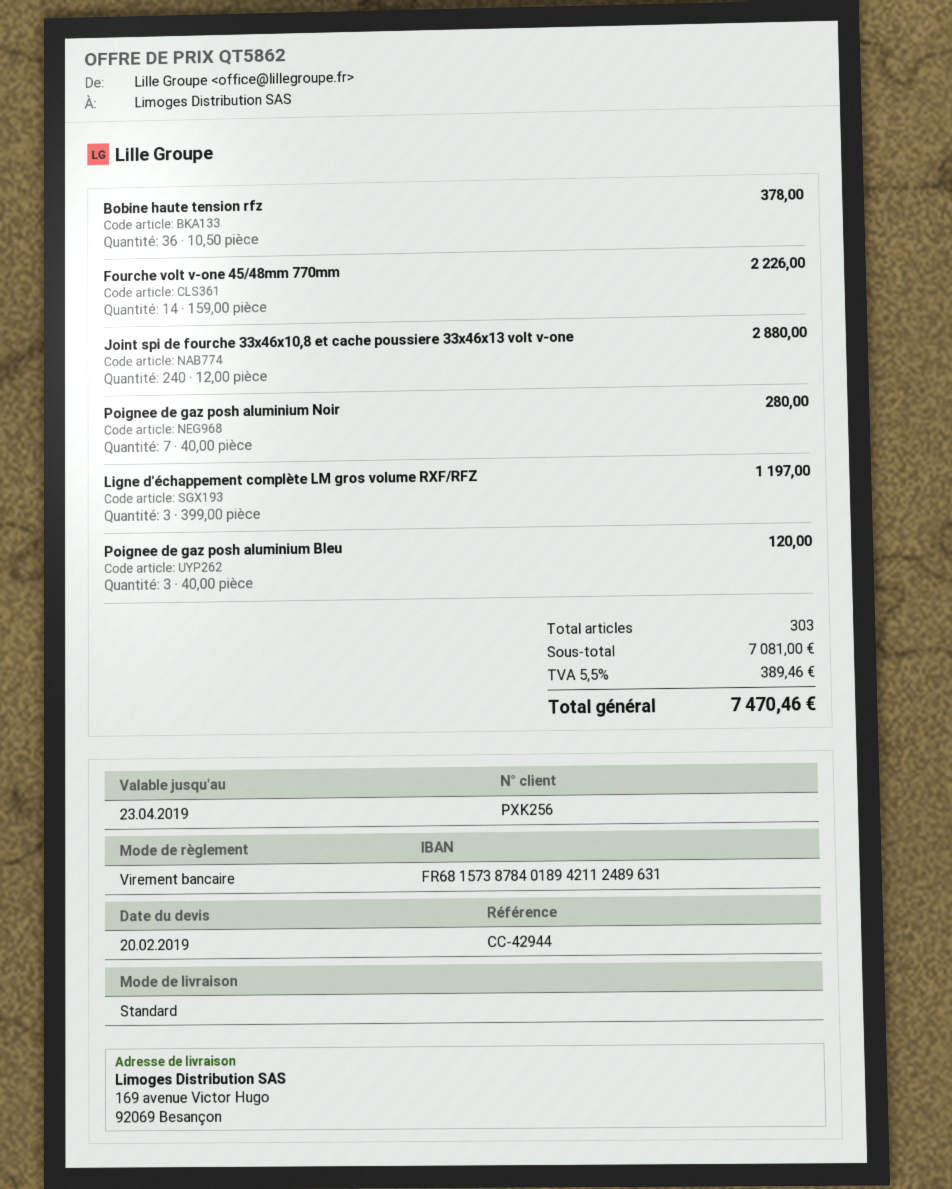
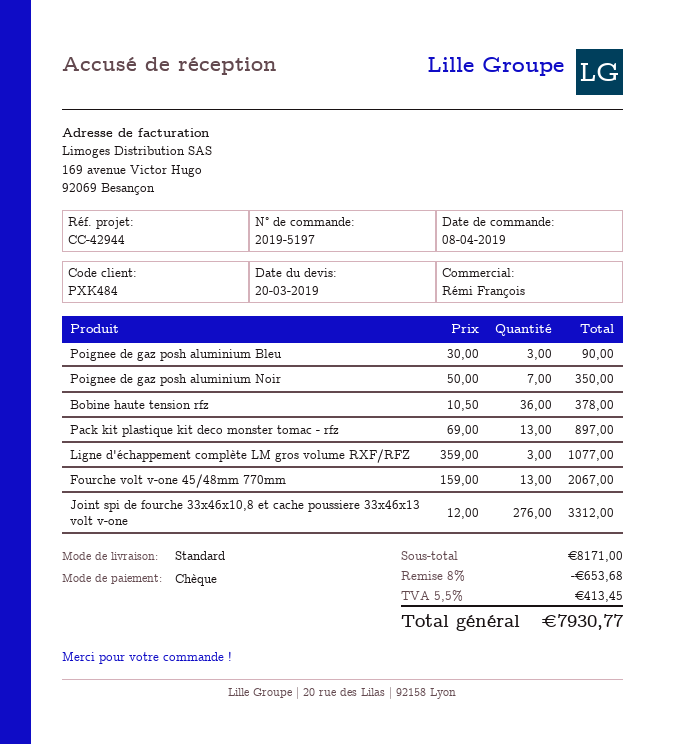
quote date: 2019-02-20 -> 2019-03-20
customer number: PXK256 -> PXK484
payment method: bank transfer -> cheque
Fourche volt v-one 45/48mm 770mm: 14 x 159.00 = 2226.00 -> 13 x 159.00 = 2067.00
Joint spi de fourche 33x46x10,8 et cache poussiere 33x46x13 volt v-one: 240 x 12.00 = 2880.00 -> 276 x 12.00 = 3312.00
Poignee de gaz posh aluminium Noir: 7 x 40.00 = 280.00 -> 7 x 50.00 = 350.00
Ligne d'échappement complète LM gros volume RXF/RFZ: 3 x 399.00 = 1197.00 -> 3 x 359.00 = 1077.00
Poignee de gaz posh aluminium Bleu: 3 x 40.00 = 120.00 -> 3 x 30.00 = 90.00
Pack kit plastique kit deco monster tomac - rfz: none -> 13 x 69.00 = 897.00
subtotal: 7081.00 -> 8171.00
discount: none -> 8% = 653.68
tax: 5.5% = 389.46 -> 5.5% = 413.45
total: 7470.46 -> 7930.77

